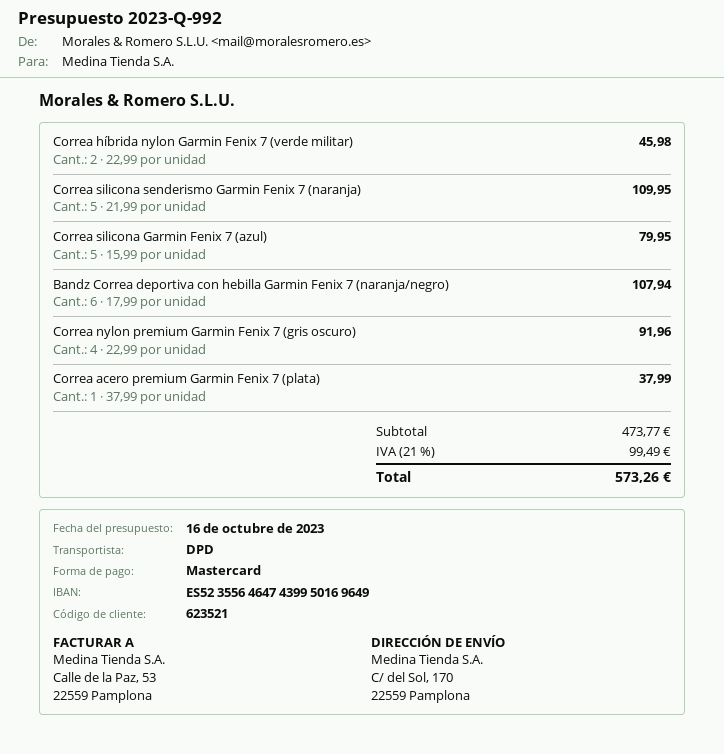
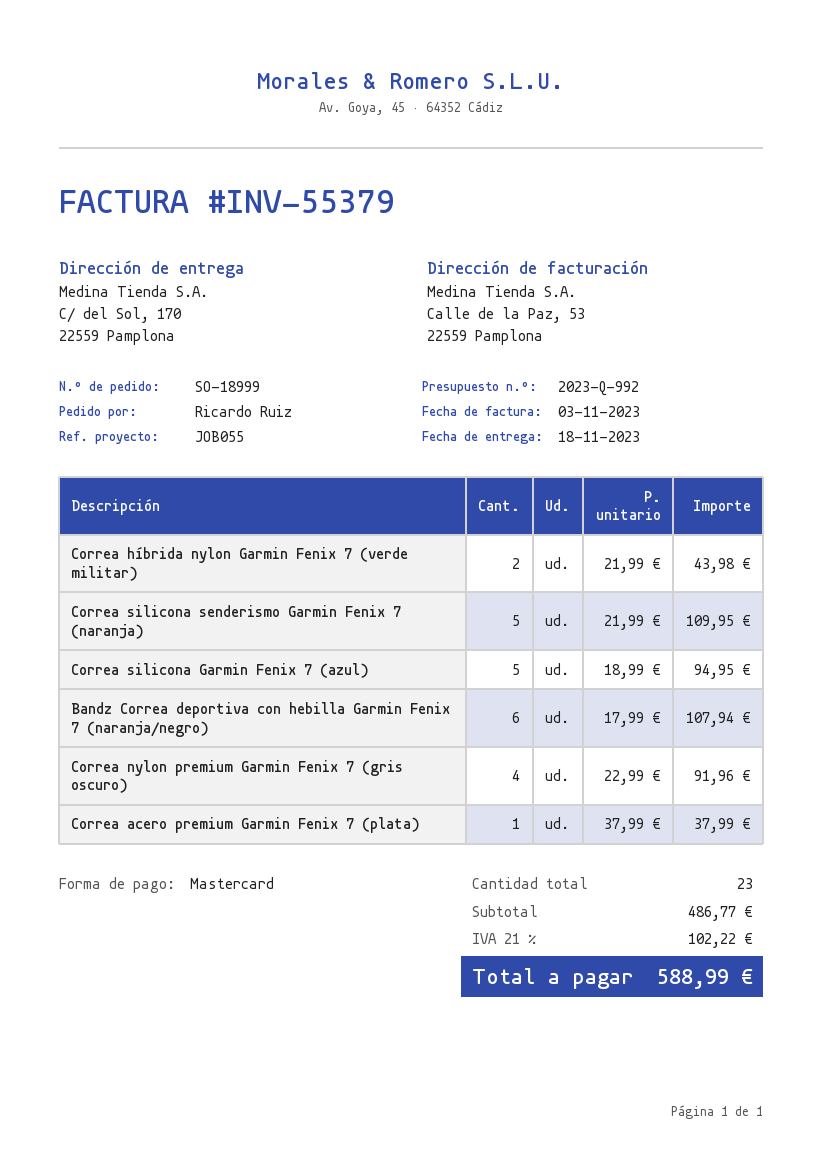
Correa híbrida nylon Garmin Fenix 7 (verde militar): 2 x 22.99 = 45.98 -> 2 x 21.99 = 43.98
Correa silicona Garmin Fenix 7 (azul): 5 x 15.99 = 79.95 -> 5 x 18.99 = 94.95
subtotal: 473.77 -> 486.77
tax: 21% = 99.49 -> 21% = 102.22
total: 573.26 -> 588.99

